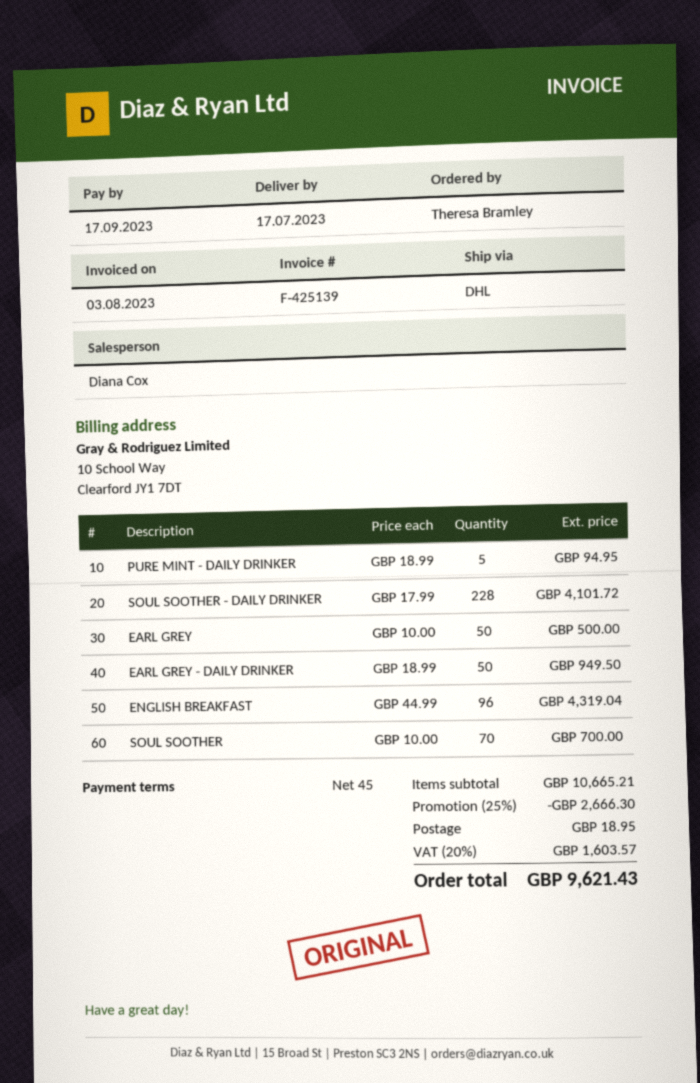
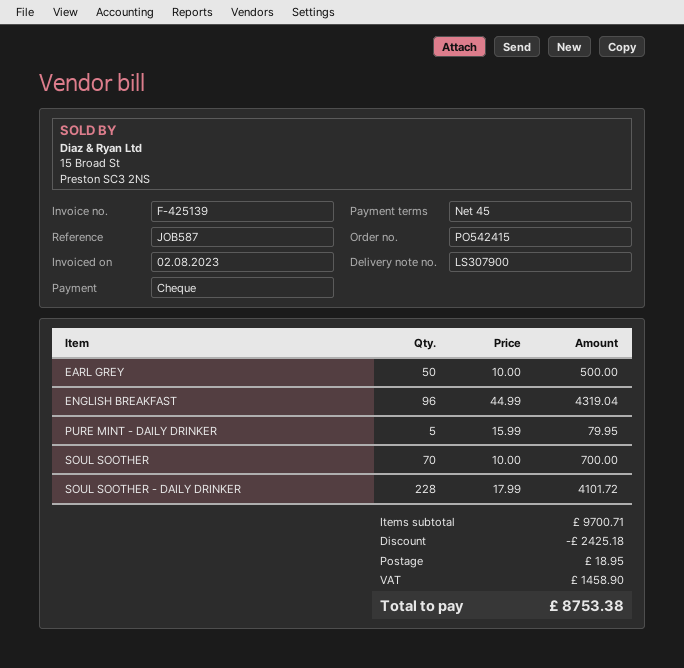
invoice date: 2023-08-03 -> 2023-08-02
PURE MINT - DAILY DRINKER: 5 x 18.99 = 94.95 -> 5 x 15.99 = 79.95
EARL GREY - DAILY DRINKER: 50 x 18.99 = 949.50 -> none
subtotal: 10665.21 -> 9700.71
discount: 2666.30 -> 2425.18
tax: 1603.57 -> 1458.90
total: 9621.43 -> 8753.38

